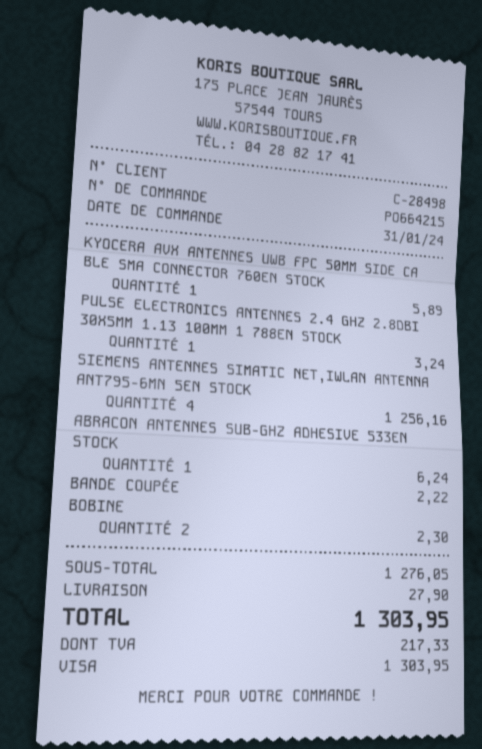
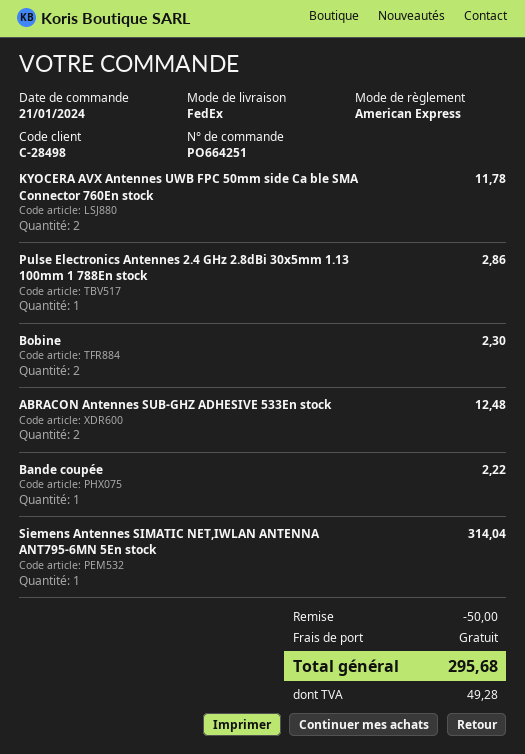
order number: PO664215 -> PO664251
order date: 2024-01-31 -> 2024-01-21
payment method: Visa -> American Express
KYOCERA AVX ANTENNES UWB FPC 50MM SIDE CA BLE SMA CONNECTOR 760EN STOCK: 1 for 5.89 -> 2 for 11.78
PULSE ELECTRONICS ANTENNES 2.4 GHZ 2.8DBI 30X5MM 1.13 100MM 1 788EN STOCK: 1 for 3.24 -> 1 for 2.86
SIEMENS ANTENNES SIMATIC NET,IWLAN ANTENNA ANT795-6MN 5EN STOCK: 4 for 1256.16 -> 1 for 314.04
ABRACON ANTENNES SUB-GHZ ADHESIVE 533EN STOCK: 1 for 6.24 -> 2 for 12.48
discount: none -> 50.00
shipping: 27.90 -> 0.00
tax: 217.33 -> 49.28
total: 1303.95 -> 295.68

